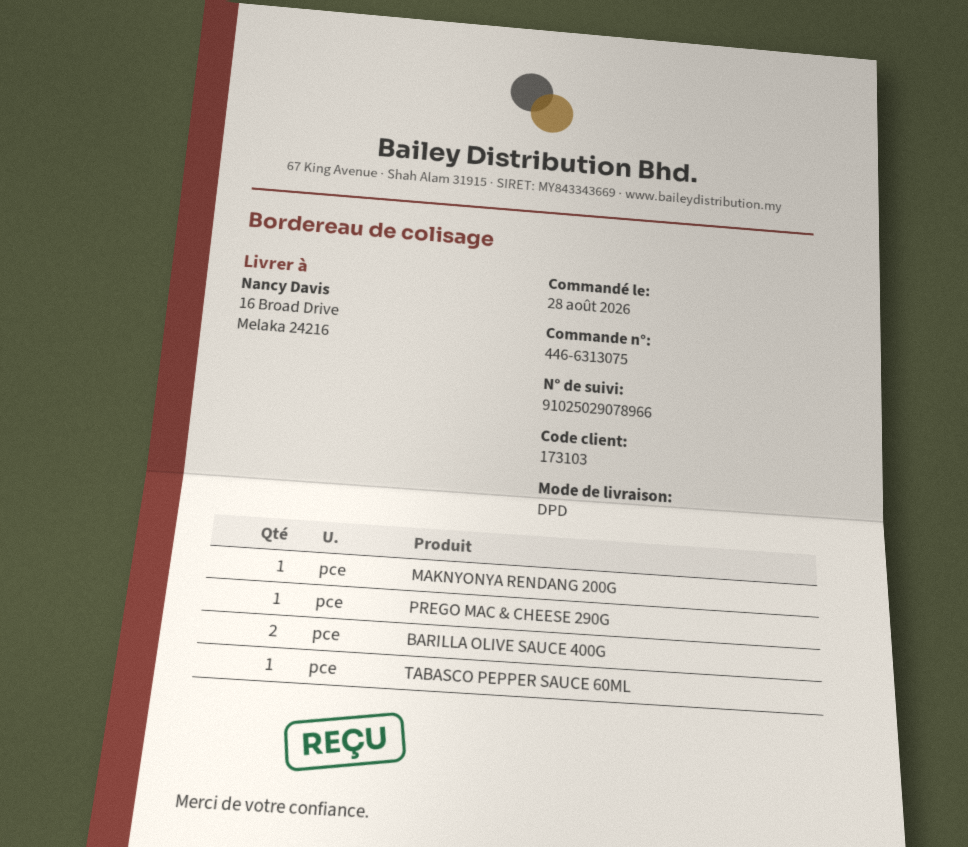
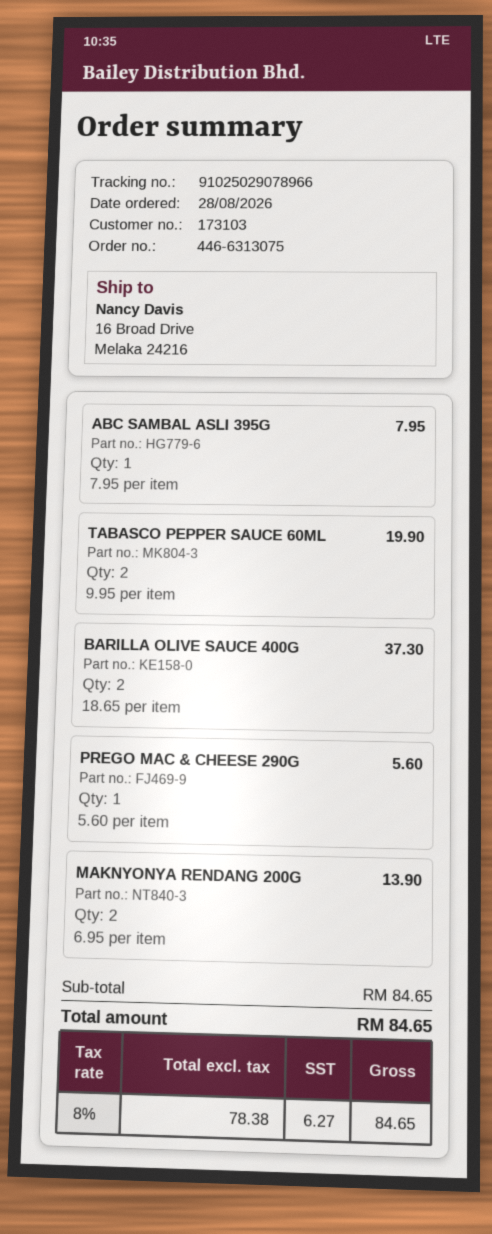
MAKNYONYA RENDANG 200G: 1 -> 2
TABASCO PEPPER SAUCE 60ML: 1 -> 2
ABC SAMBAL ASLI 395G: none -> 1

